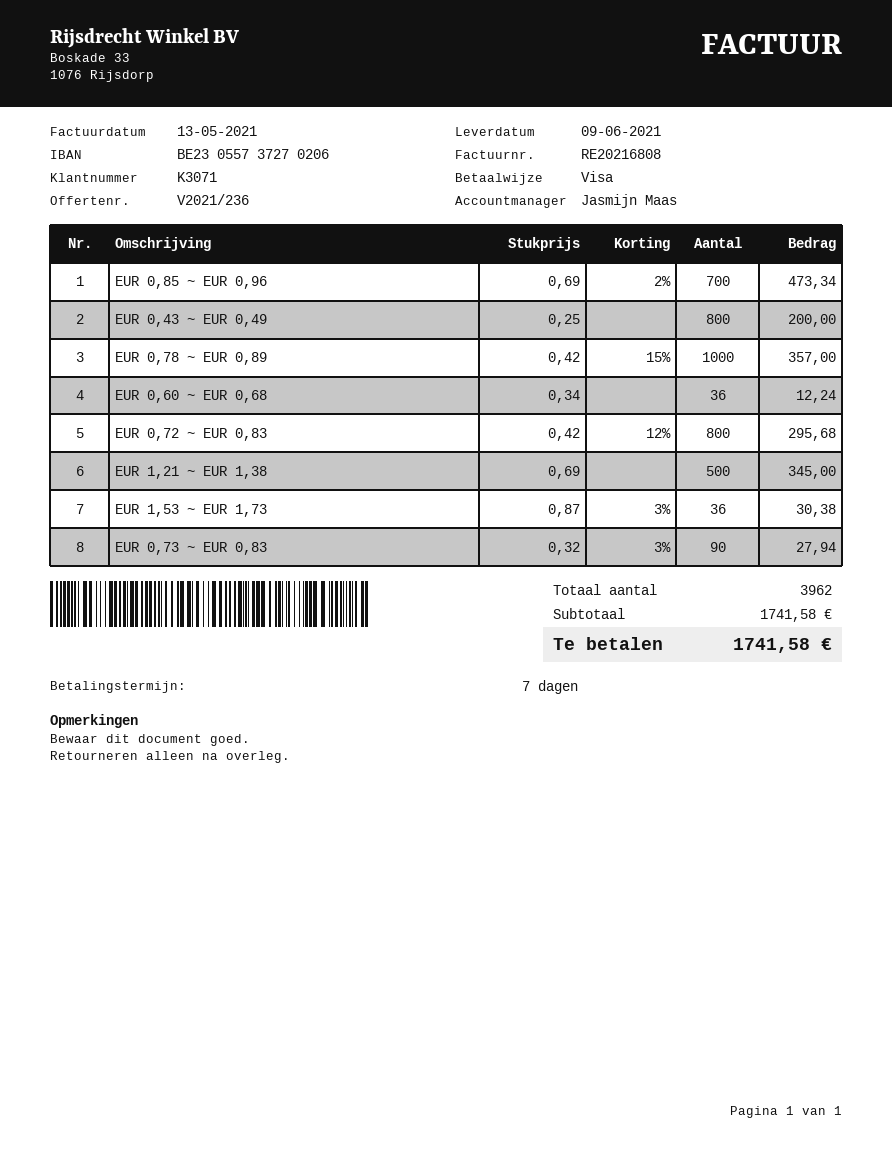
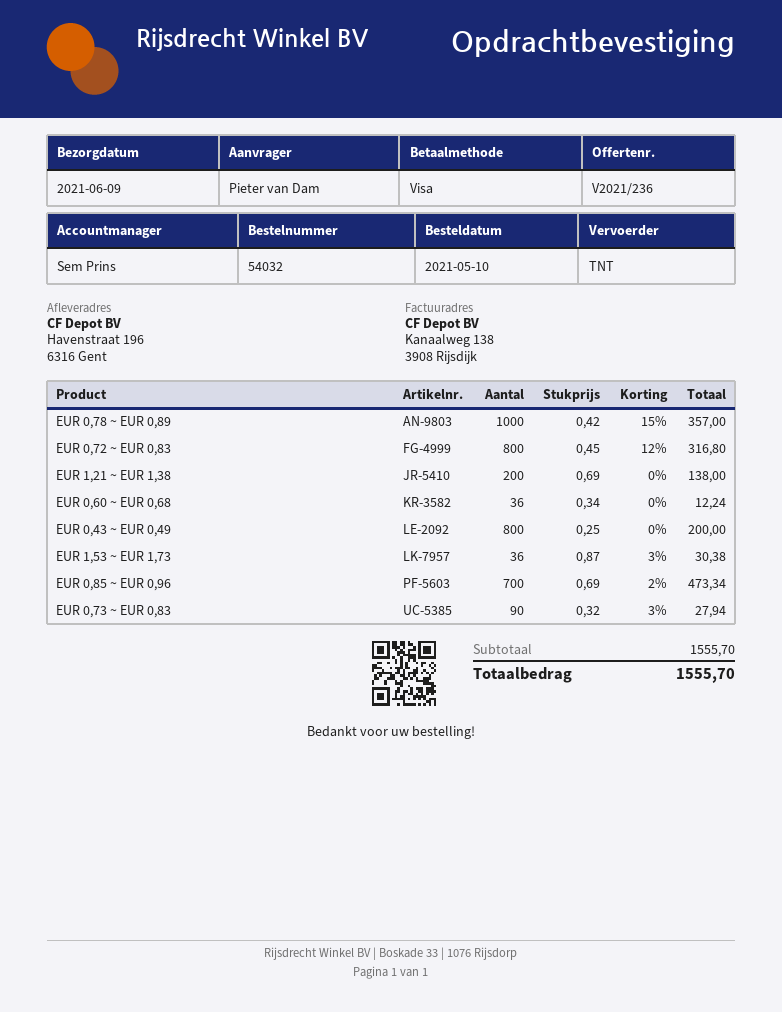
sales rep: Jasmijn Maas -> Sem Prins
EUR 0,72 ~ EUR 0,83: 800 x 0.42 - 12% = 295.68 -> 800 x 0.45 - 12% = 316.80
EUR 1,21 ~ EUR 1,38: 500 x 0.69 = 345.00 -> 200 x 0.69 = 138.00
subtotal: 1741.58 -> 1555.70
total: 1741.58 -> 1555.70

